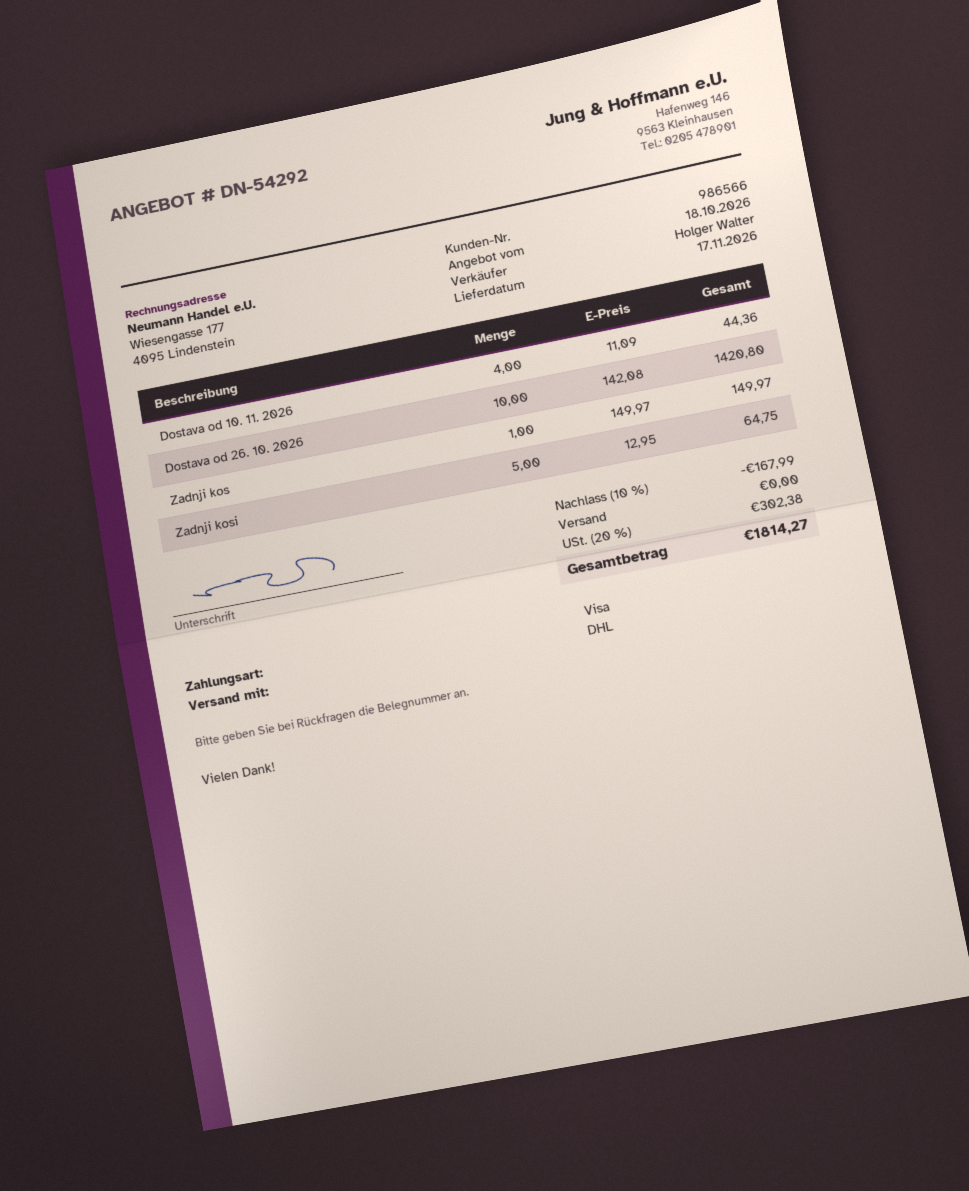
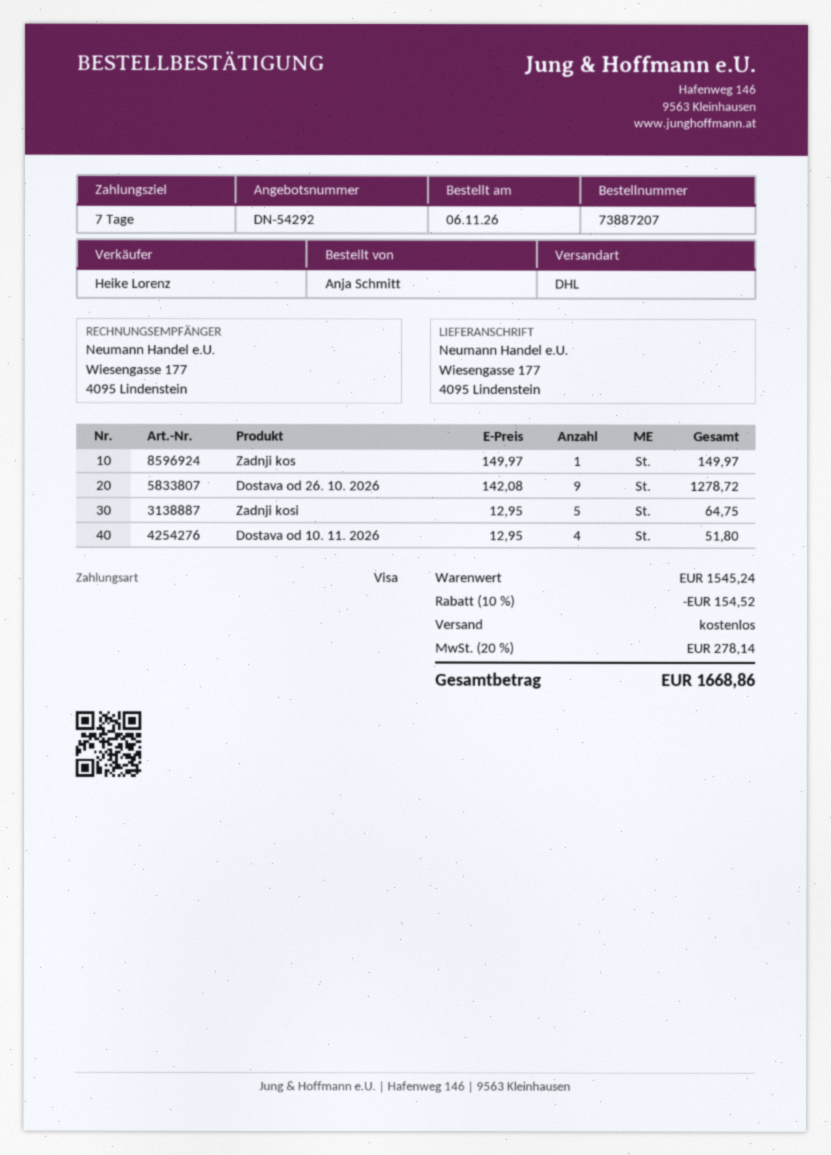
sales rep: Holger Walter -> Heike Lorenz
Dostava od 10. 11. 2026: 4 x 11.09 = 44.36 -> 4 x 12.95 = 51.80
Dostava od 26. 10. 2026: 10 x 142.08 = 1420.80 -> 9 x 142.08 = 1278.72
discount: 10% = 167.99 -> 10% = 154.52
tax: 20% = 302.38 -> 20% = 278.14
total: 1814.27 -> 1668.86

